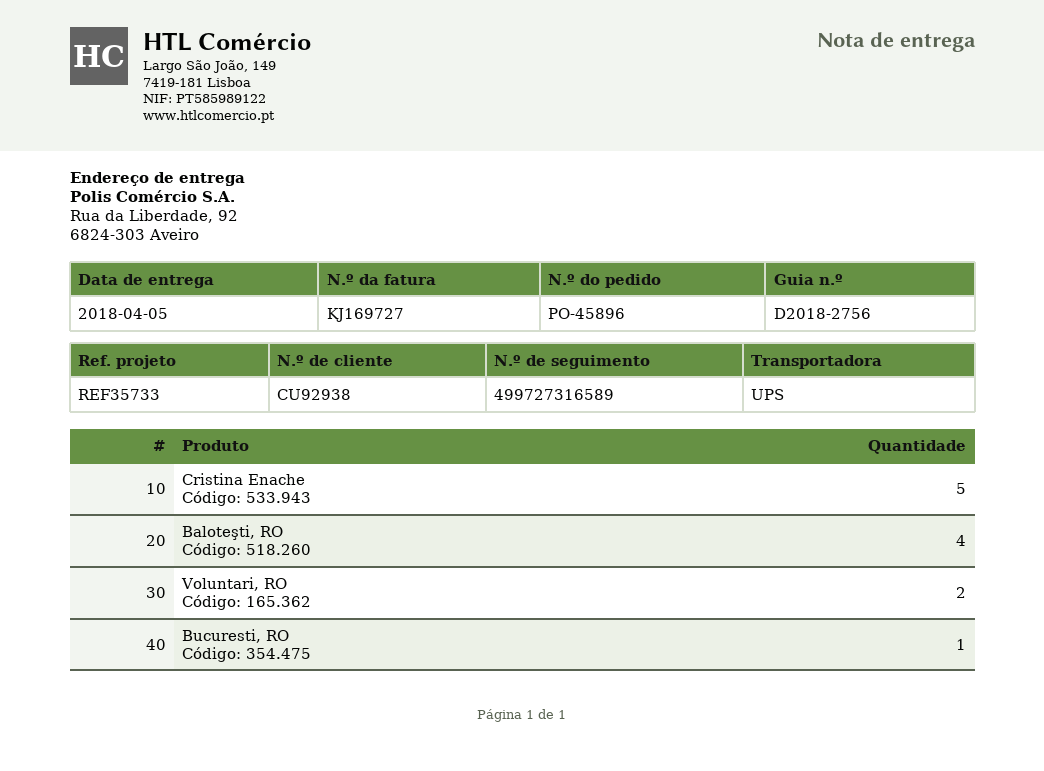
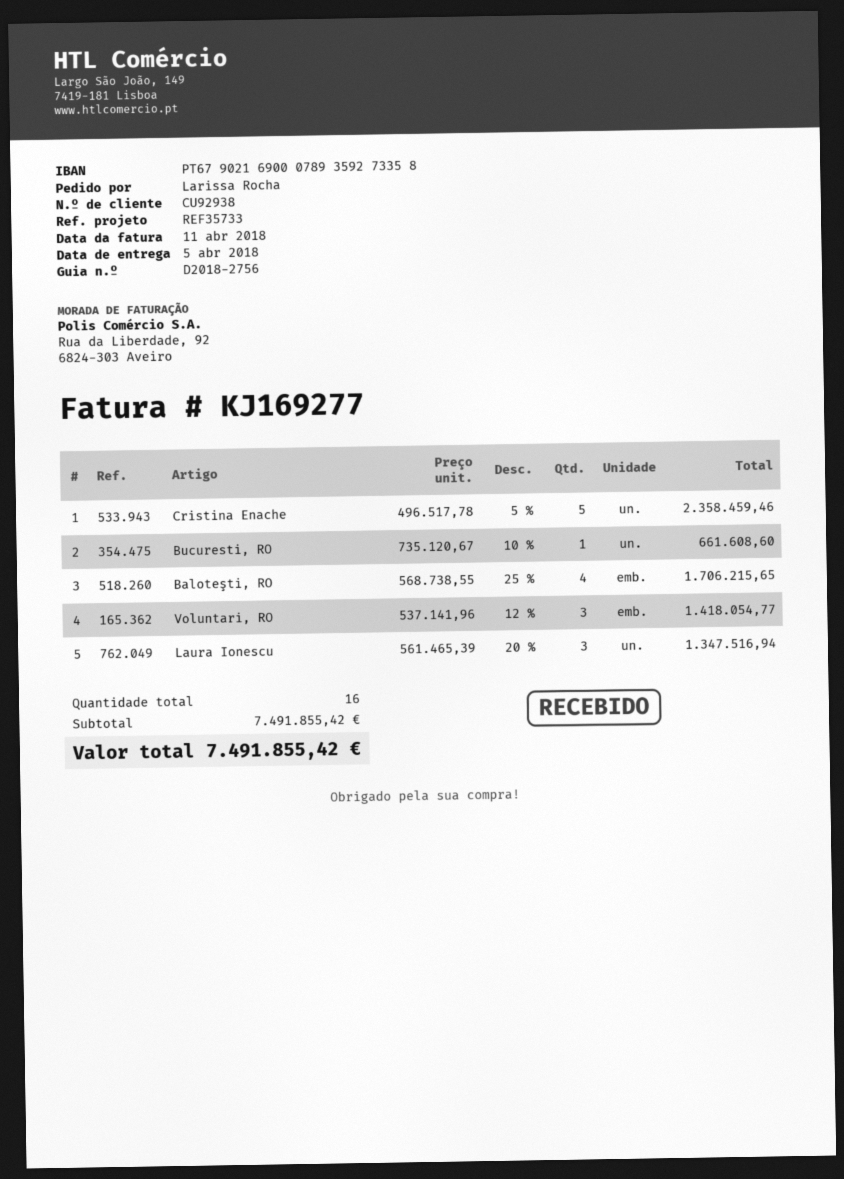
invoice number: KJ169727 -> KJ169277
Voluntari, RO: 2 -> 3
Laura Ionescu: none -> 3

